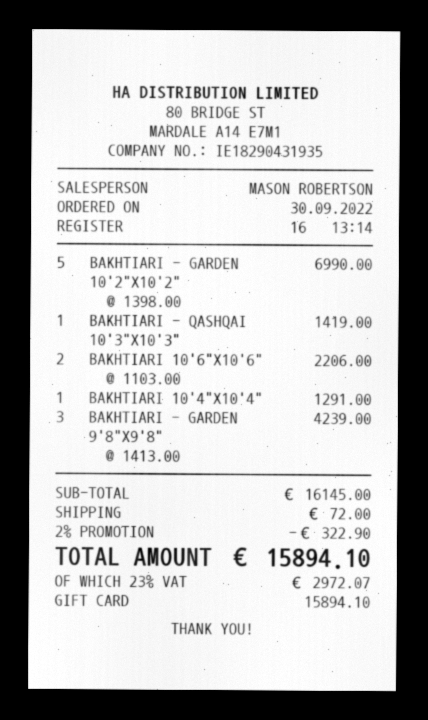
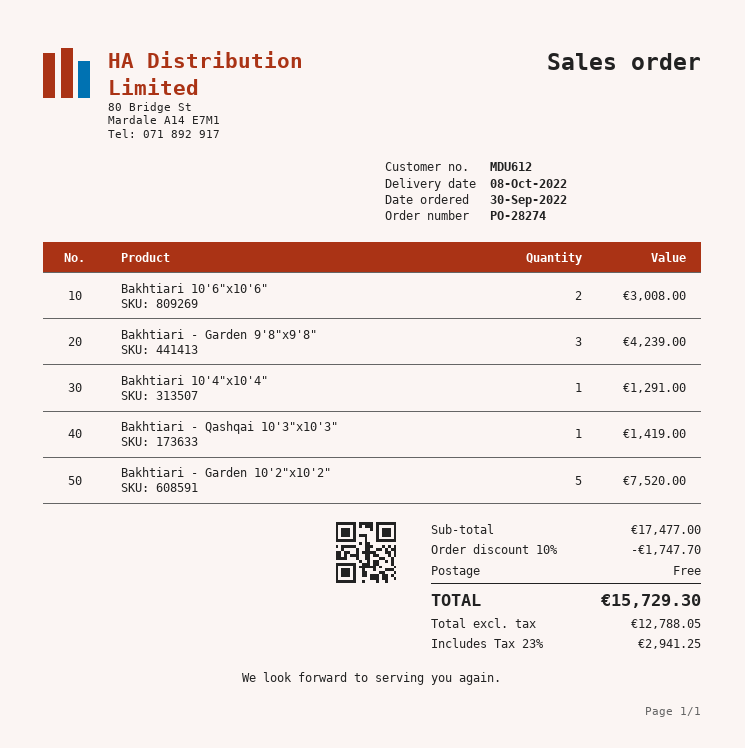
BAKHTIARI - GARDEN 10'2"X10'2": 5 for 6990.00 -> 5 for 7520.00
BAKHTIARI 10'6"X10'6": 2 for 2206.00 -> 2 for 3008.00
subtotal: 16145.00 -> 17477.00
discount: 2% = 322.90 -> 10% = 1747.70
shipping: 72.00 -> 0.00
tax: 23% = 2972.07 -> 23% = 2941.25
total: 15894.10 -> 15729.30

